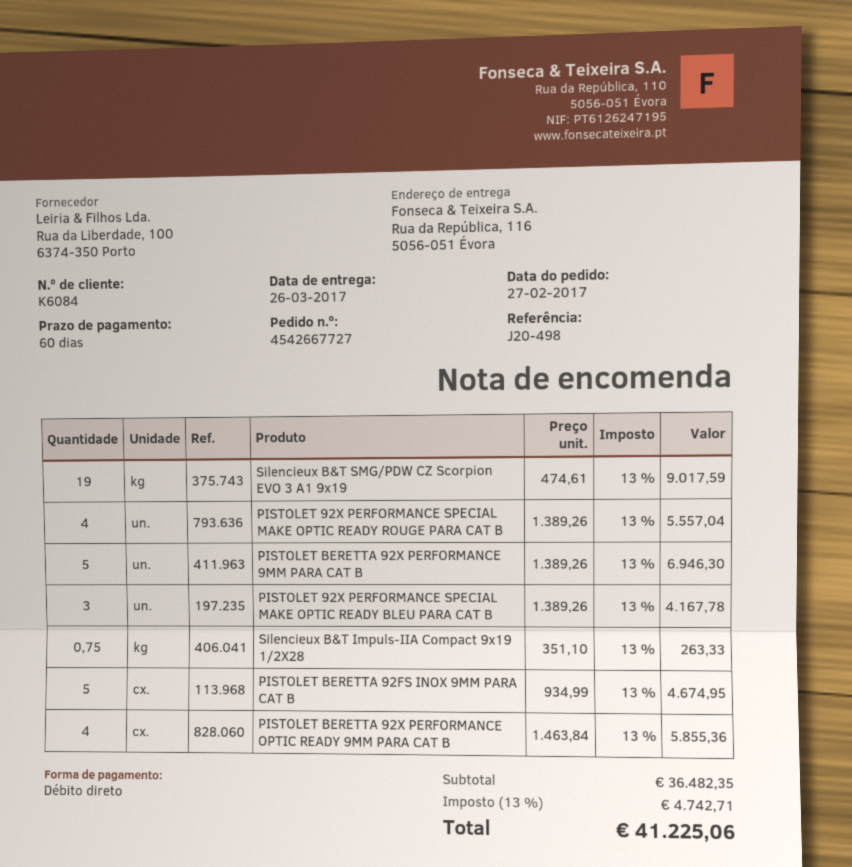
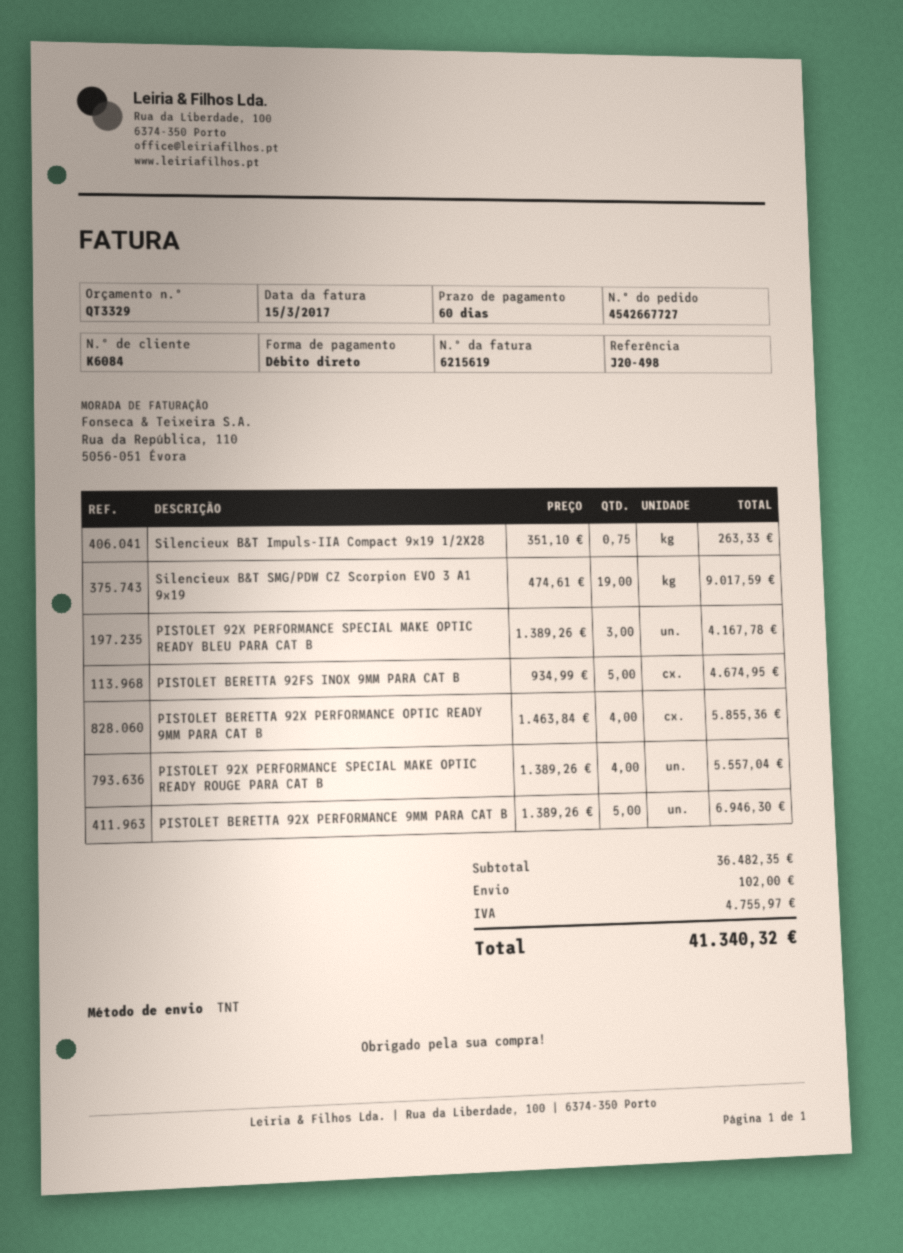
shipping: none -> 102.00
tax: 4742.71 -> 4755.97
total: 41225.06 -> 41340.32

